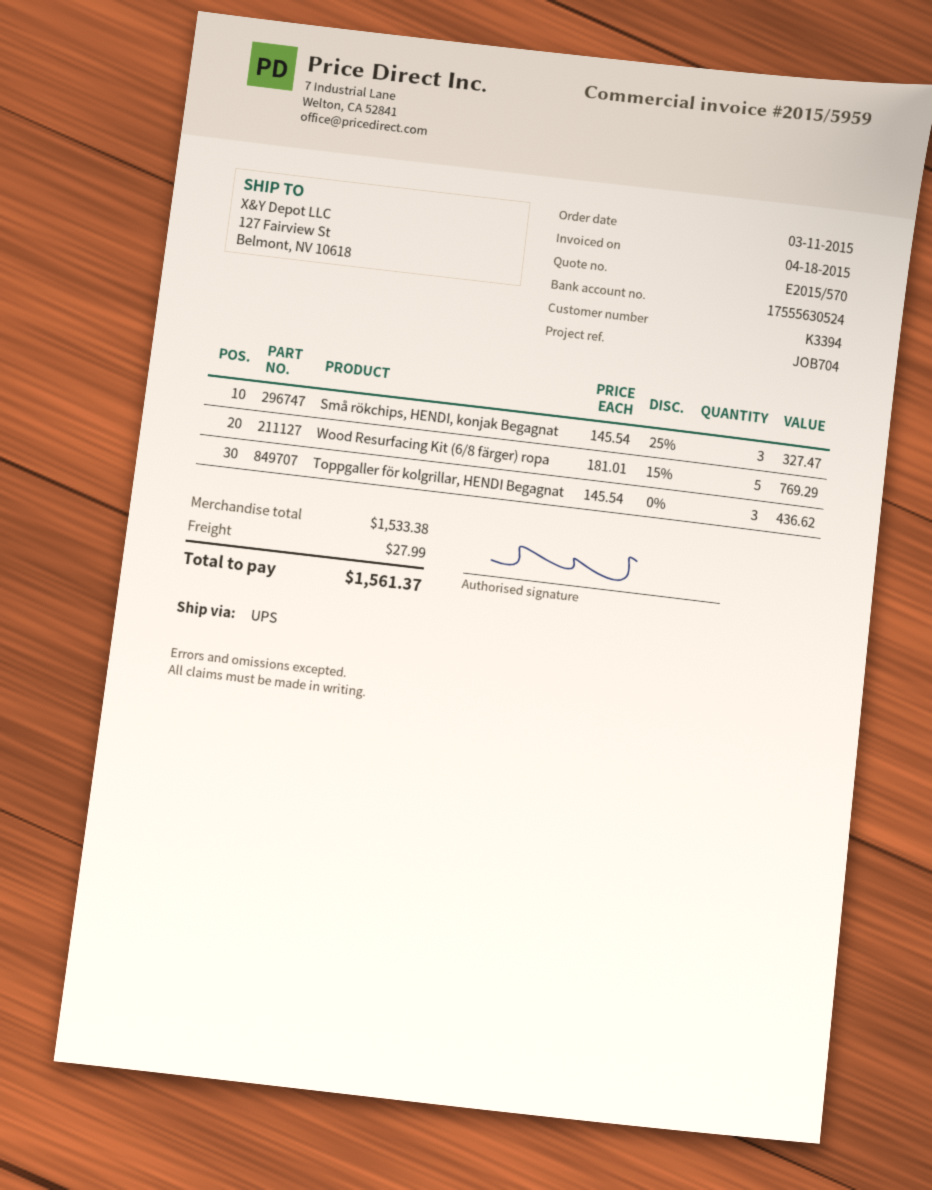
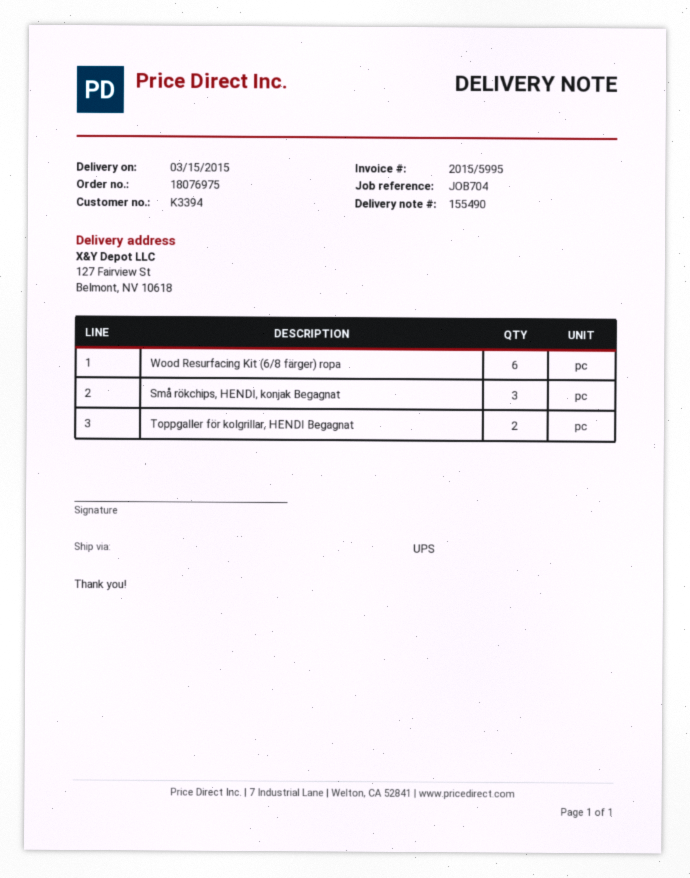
invoice number: 2015/5959 -> 2015/5995
Wood Resurfacing Kit (6/8 färger) ropa: 5 -> 6
Toppgaller för kolgrillar, HENDI Begagnat: 3 -> 2

